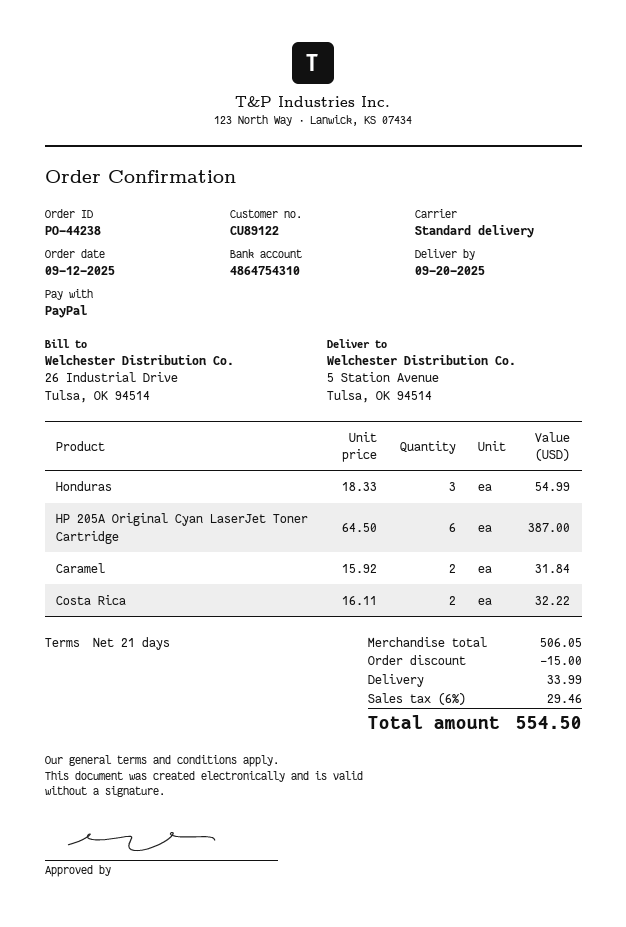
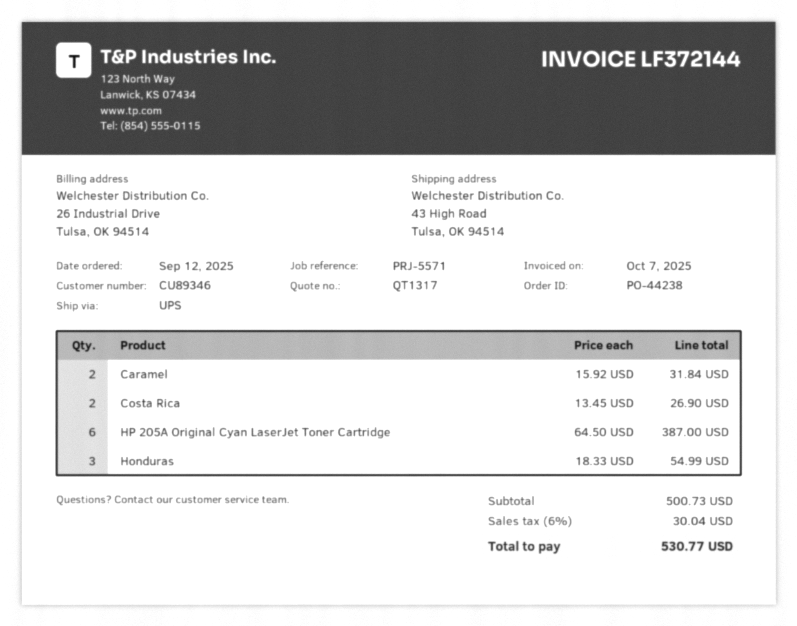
customer number: CU89122 -> CU89346
shipping method: standard -> UPS
ship to: 5 Station Avenue, Tulsa, OK 94514 -> 43 High Road, Tulsa, OK 94514
Costa Rica: 2 x 16.11 = 32.22 -> 2 x 13.45 = 26.90
subtotal: 506.05 -> 500.73
discount: 15.00 -> none
shipping: 33.99 -> none
tax: 6% = 29.46 -> 6% = 30.04
total: 554.50 -> 530.77

